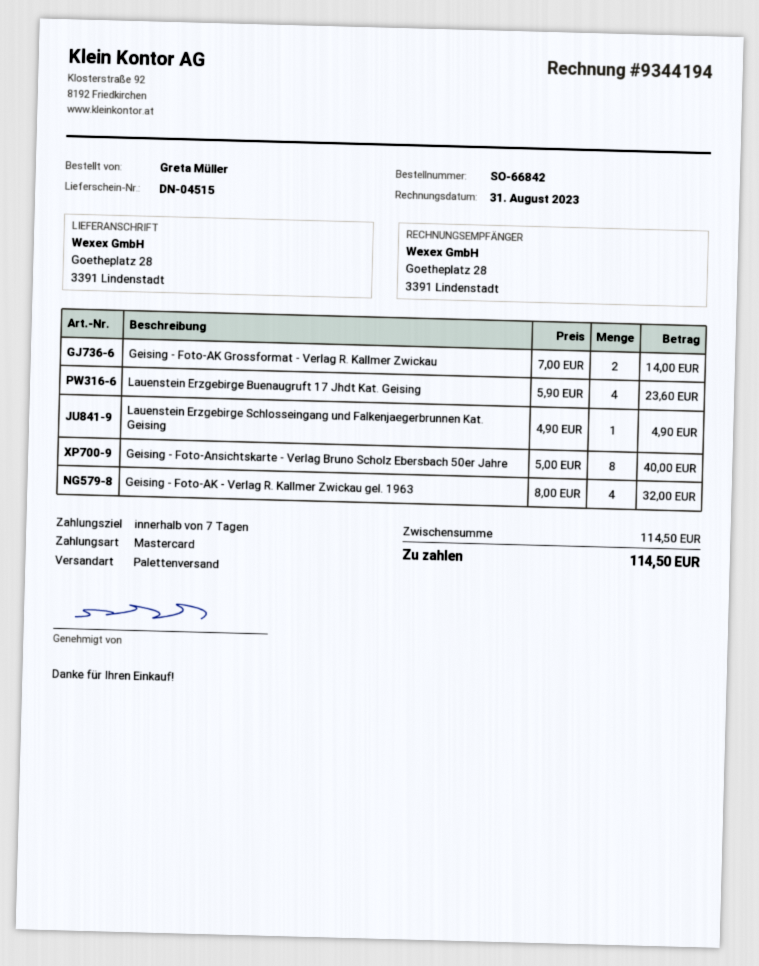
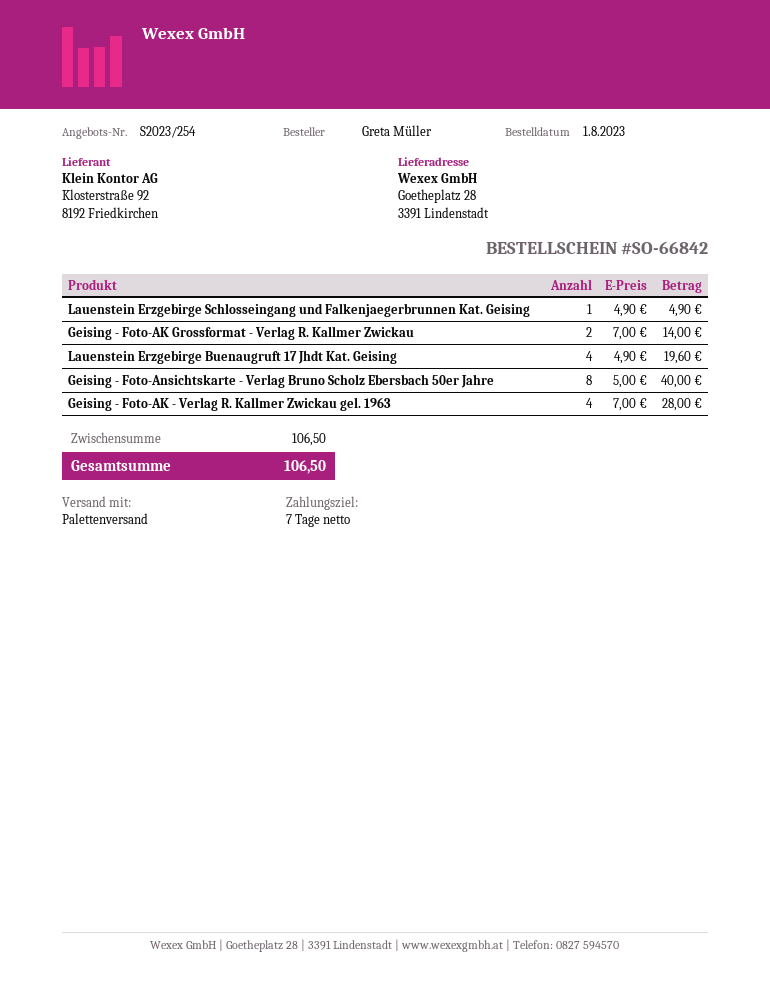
Lauenstein Erzgebirge Buenaugruft 17 Jhdt Kat. Geising: 4 x 5.90 = 23.60 -> 4 x 4.90 = 19.60
Geising - Foto-AK - Verlag R. Kallmer Zwickau gel. 1963: 4 x 8.00 = 32.00 -> 4 x 7.00 = 28.00
subtotal: 114.50 -> 106.50
total: 114.50 -> 106.50

